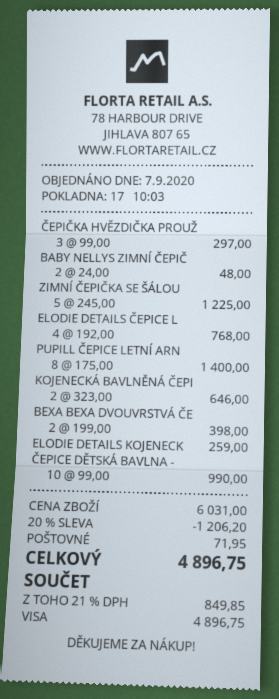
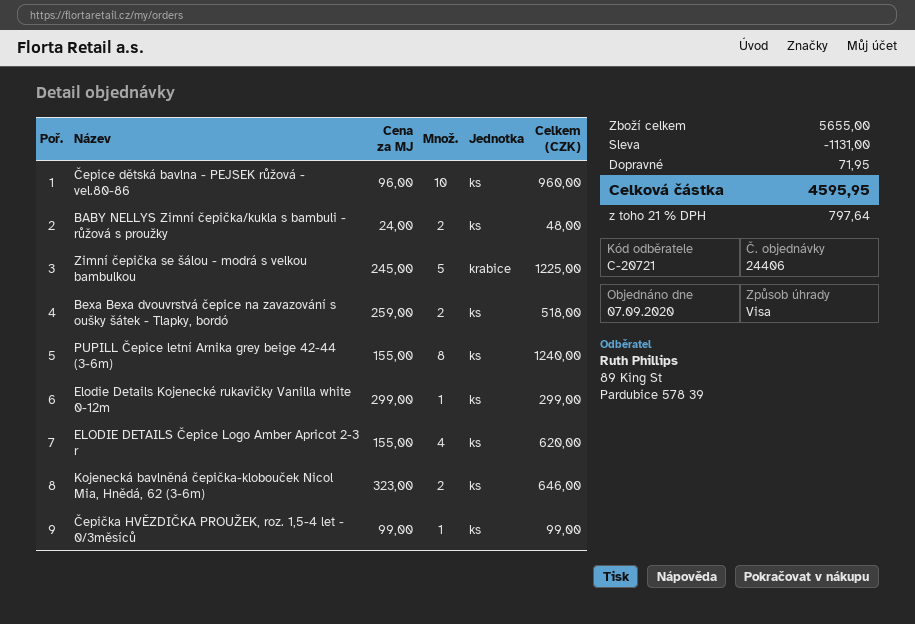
ČEPIČKA HVĚZDIČKA PROUŽ: 3 x 99.00 = 297.00 -> 1 x 99.00 = 99.00
ELODIE DETAILS ČEPICE L: 4 x 192.00 = 768.00 -> 4 x 155.00 = 620.00
PUPILL ČEPICE LETNÍ ARN: 8 x 175.00 = 1400.00 -> 8 x 155.00 = 1240.00
BEXA BEXA DVOUVRSTVÁ ČE: 2 x 199.00 = 398.00 -> 2 x 259.00 = 518.00
ELODIE DETAILS KOJENECK: 1 x 259.00 = 259.00 -> 1 x 299.00 = 299.00
ČEPICE DĚTSKÁ BAVLNA -: 10 x 99.00 = 990.00 -> 10 x 96.00 = 960.00
subtotal: 6031.00 -> 5655.00
discount: 1206.20 -> 1131.00
tax: 21% = 849.85 -> 21% = 797.64
total: 4896.75 -> 4595.95

